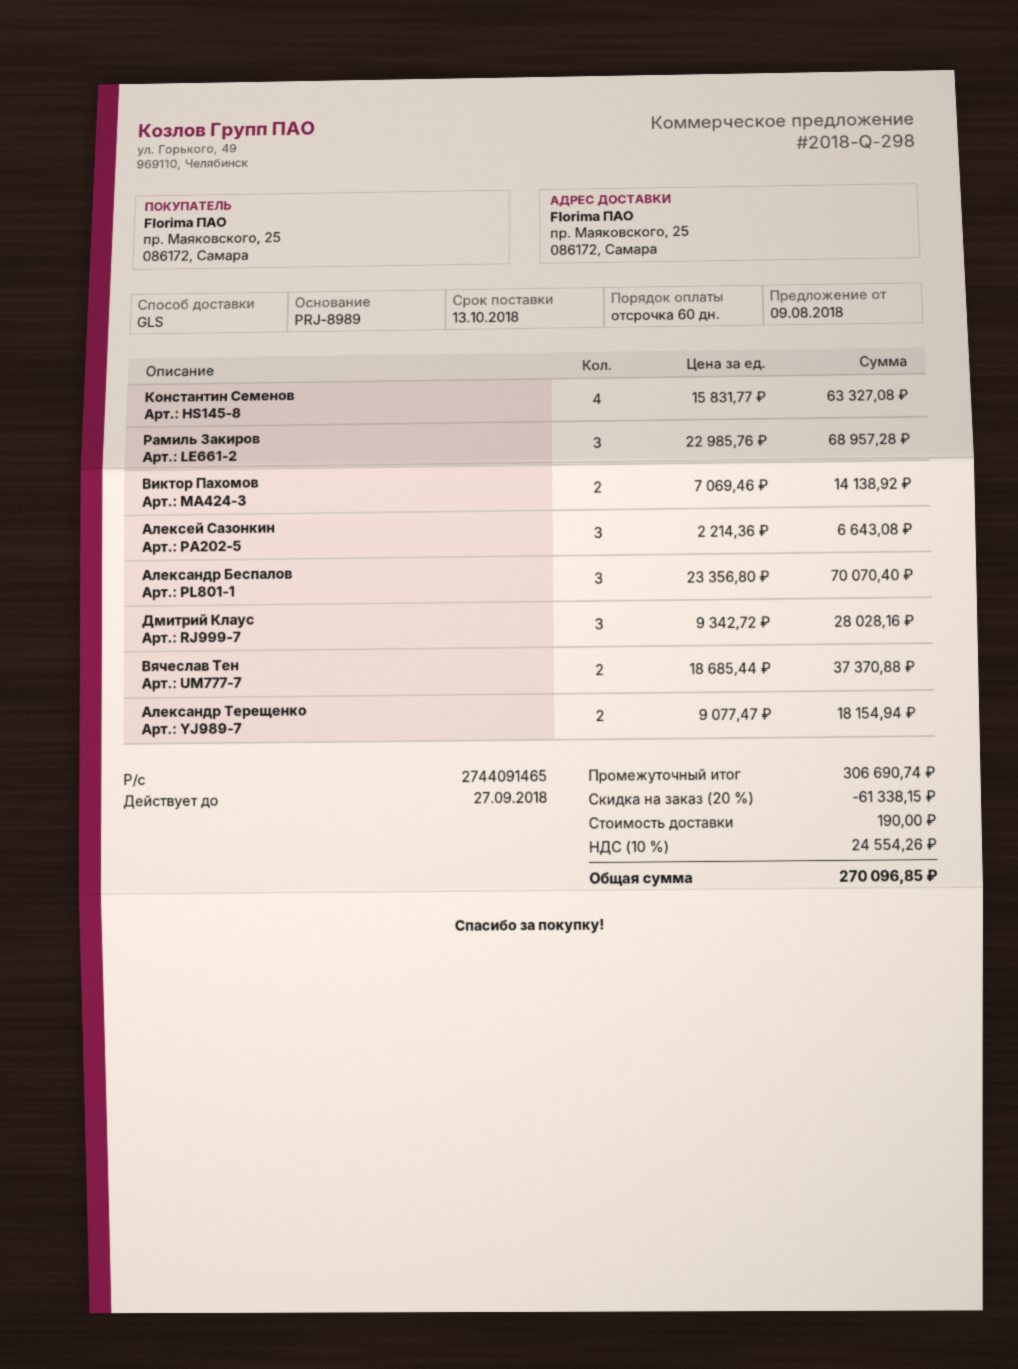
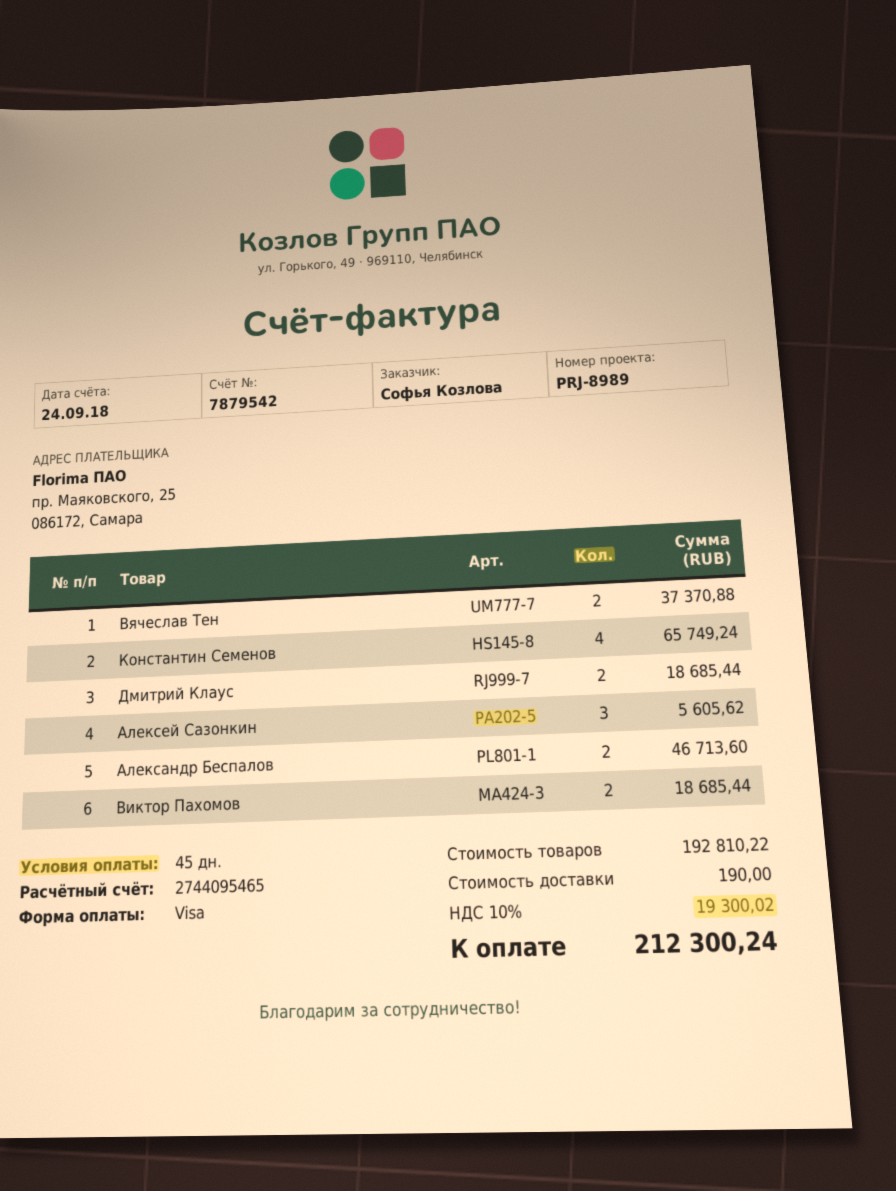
payment terms: 60 days -> 45 days
bank account: 2744091465 -> 2744095465
Константин Семенов: 4 for 63327.08 -> 4 for 65749.24
Рамиль Закиров: 3 for 68957.28 -> none
Виктор Пахомов: 2 for 14138.92 -> 2 for 18685.44
Алексей Сазонкин: 3 for 6643.08 -> 3 for 5605.62
Александр Беспалов: 3 for 70070.40 -> 2 for 46713.60
Дмитрий Клаус: 3 for 28028.16 -> 2 for 18685.44
Александр Терещенко: 2 for 18154.94 -> none
subtotal: 306690.74 -> 192810.22
discount: 20% = 61338.15 -> none
tax: 10% = 24554.26 -> 10% = 19300.02
total: 270096.85 -> 212300.24

